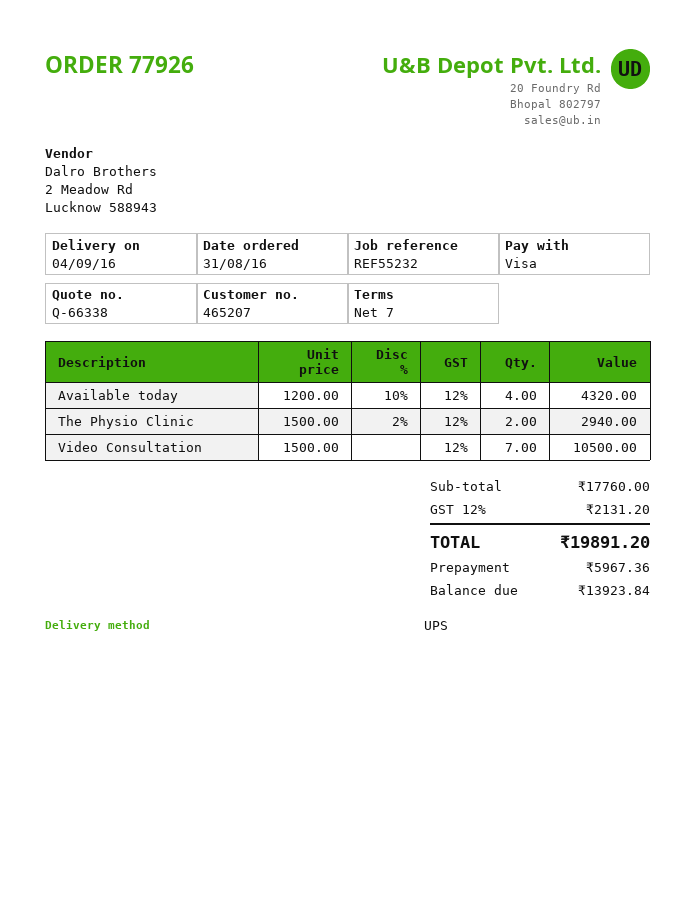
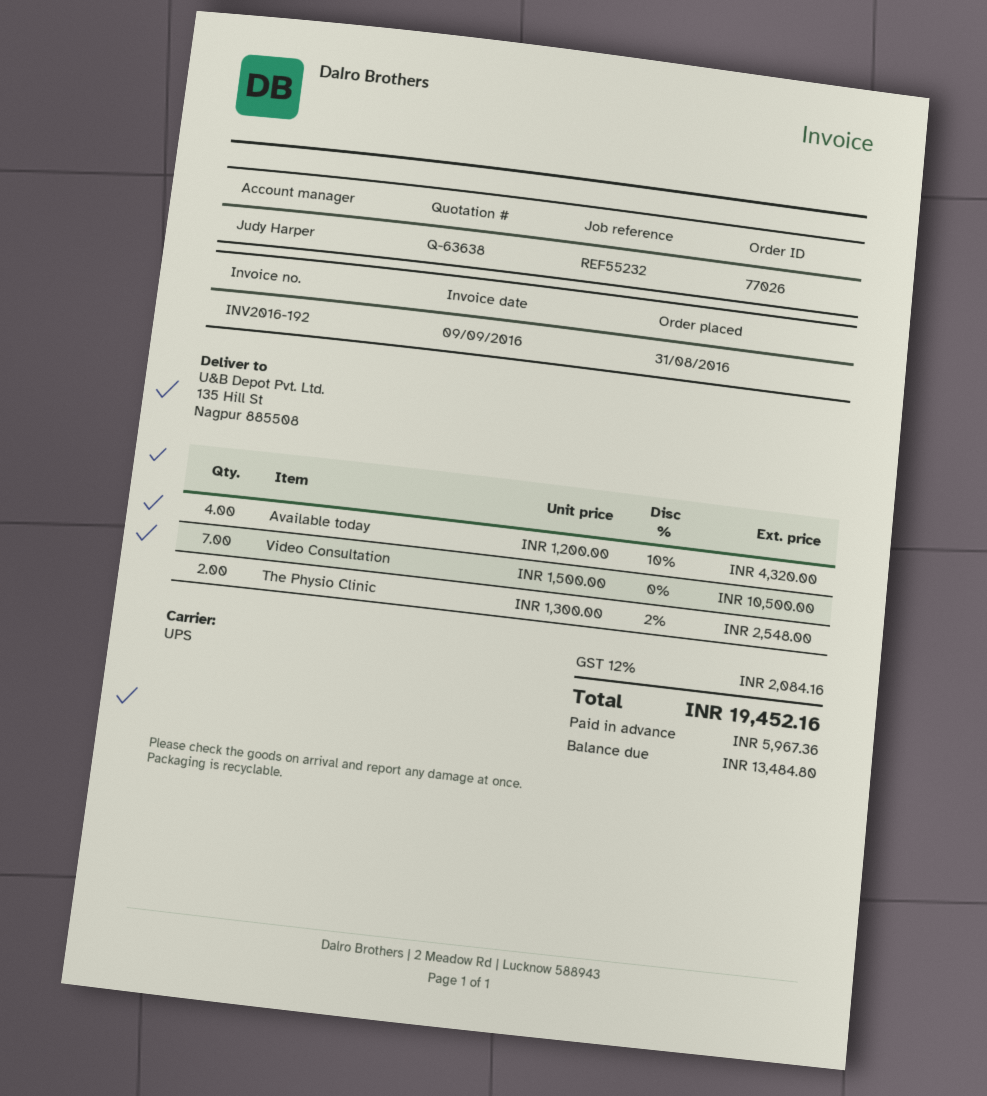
quote number: Q-66338 -> Q-63638
order number: 77926 -> 77026
The Physio Clinic: 2 x 1500.00 - 2% = 2940.00 -> 2 x 1300.00 - 2% = 2548.00
tax: 12% = 2131.20 -> 12% = 2084.16
total: 19891.20 -> 19452.16
balance: 13923.84 -> 13484.80

